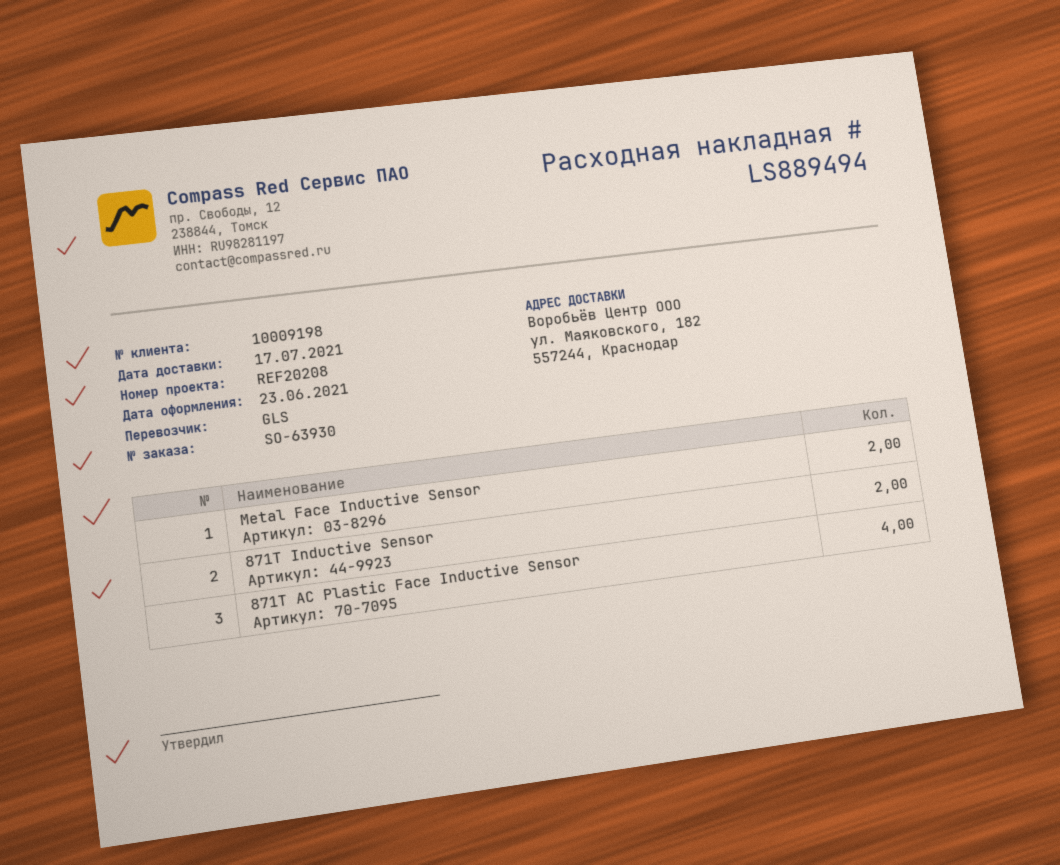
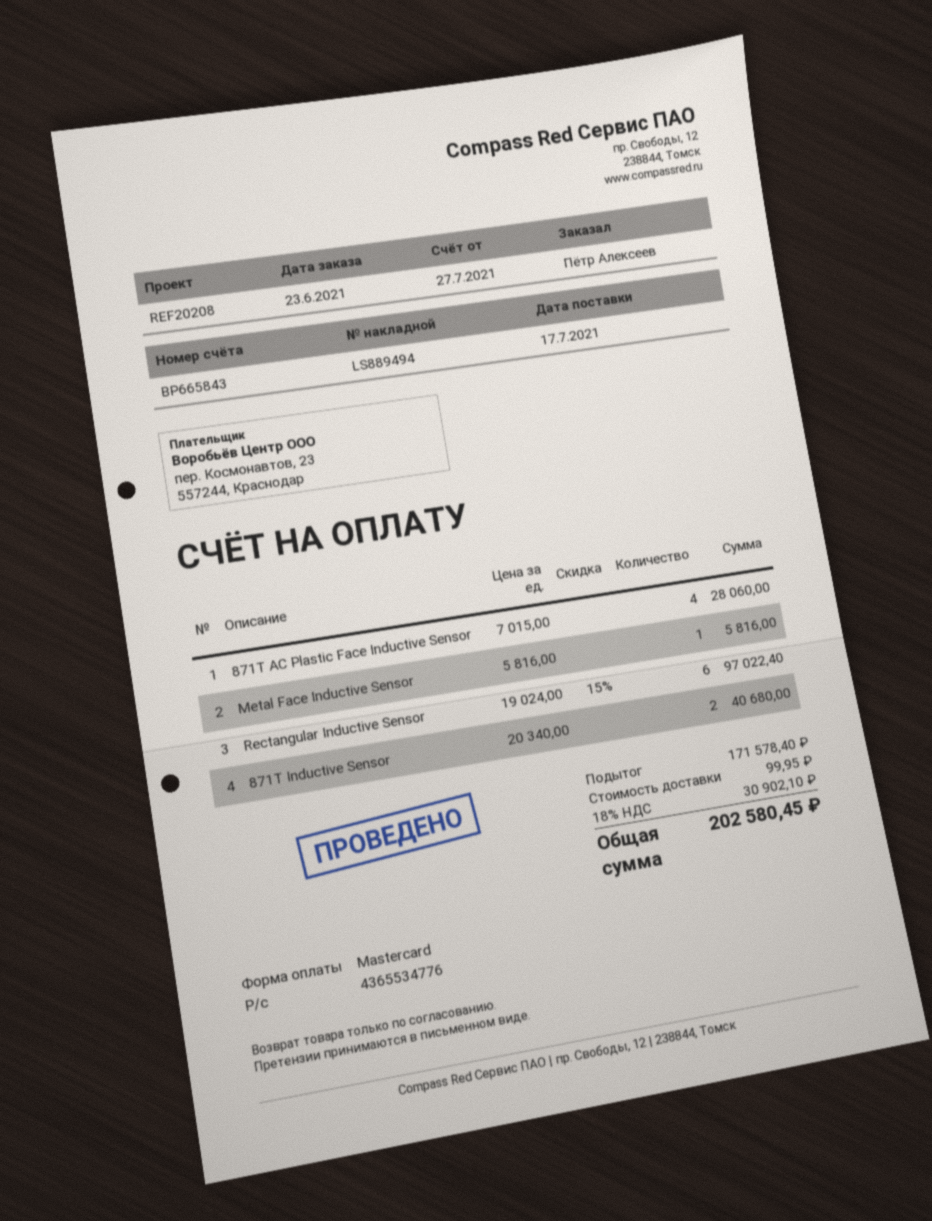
Metal Face Inductive Sensor: 2 -> 1
Rectangular Inductive Sensor: none -> 6

